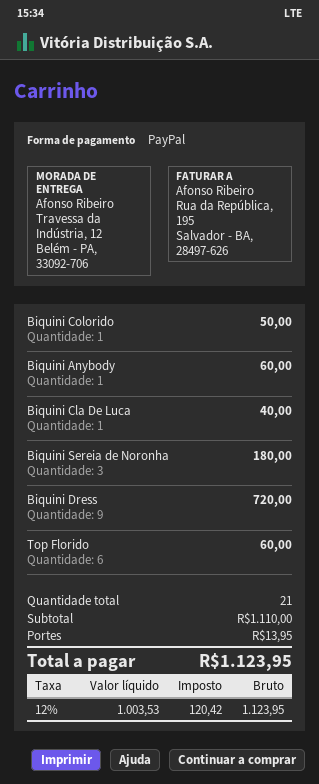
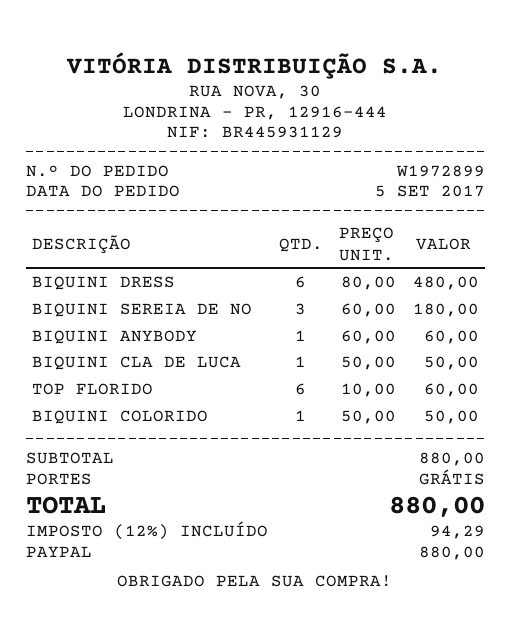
Biquini Cla De Luca: 1 for 40.00 -> 1 for 50.00
Biquini Dress: 9 for 720.00 -> 6 for 480.00
subtotal: 1110.00 -> 880.00
shipping: 13.95 -> 0.00
tax: 12% = 120.42 -> 12% = 94.29
total: 1123.95 -> 880.00

